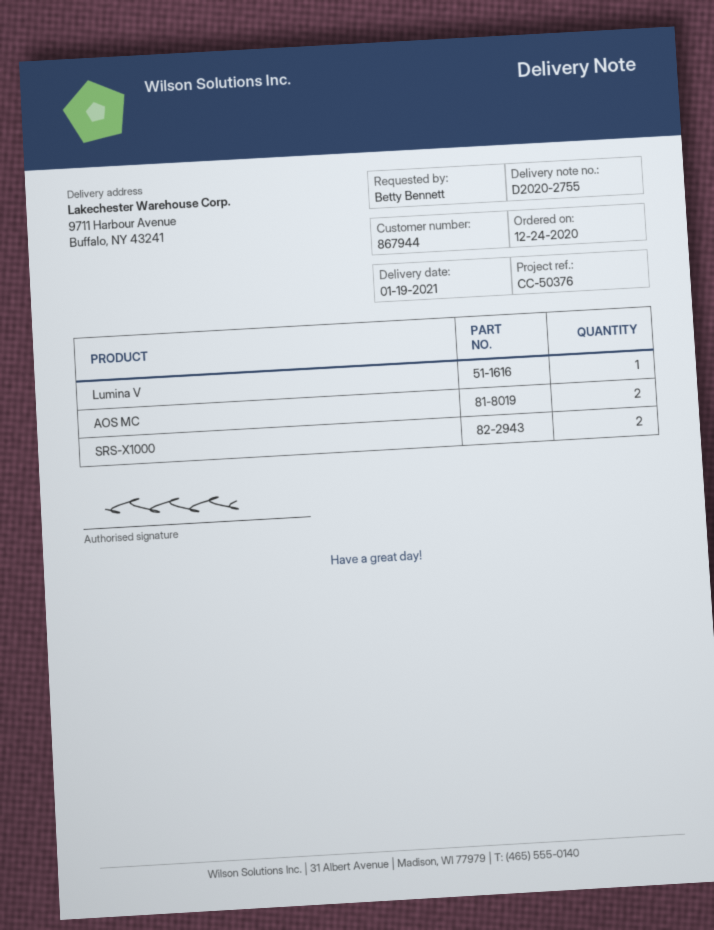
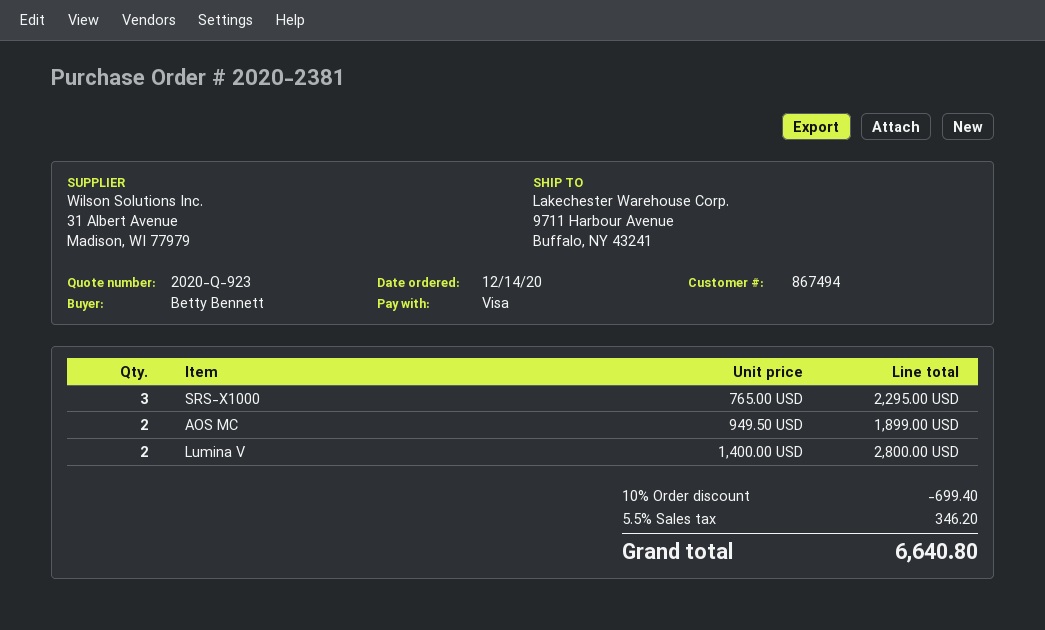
order date: 2020-12-24 -> 2020-12-14
customer number: 867944 -> 867494
Lumina V: 1 -> 2
SRS-X1000: 2 -> 3

